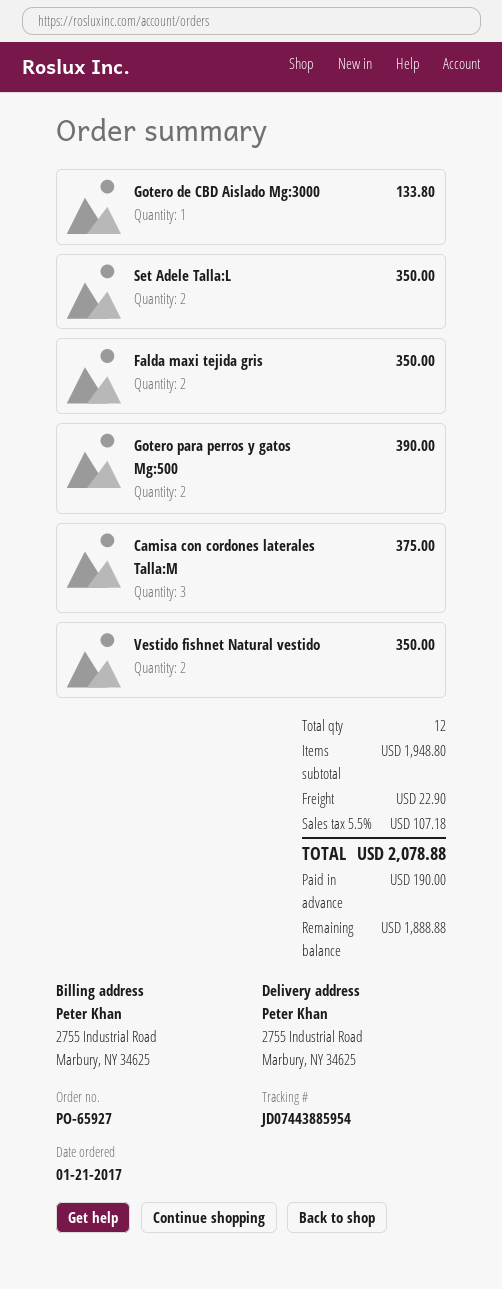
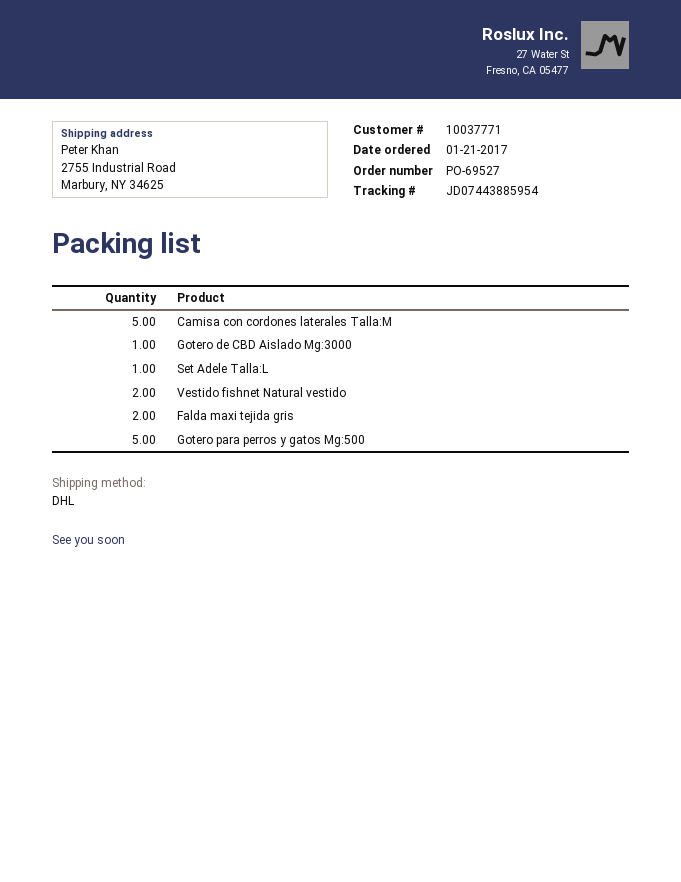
order number: PO-65927 -> PO-69527
Set Adele Talla:L: 2 -> 1
Gotero para perros y gatos Mg:500: 2 -> 5
Camisa con cordones laterales Talla:M: 3 -> 5

